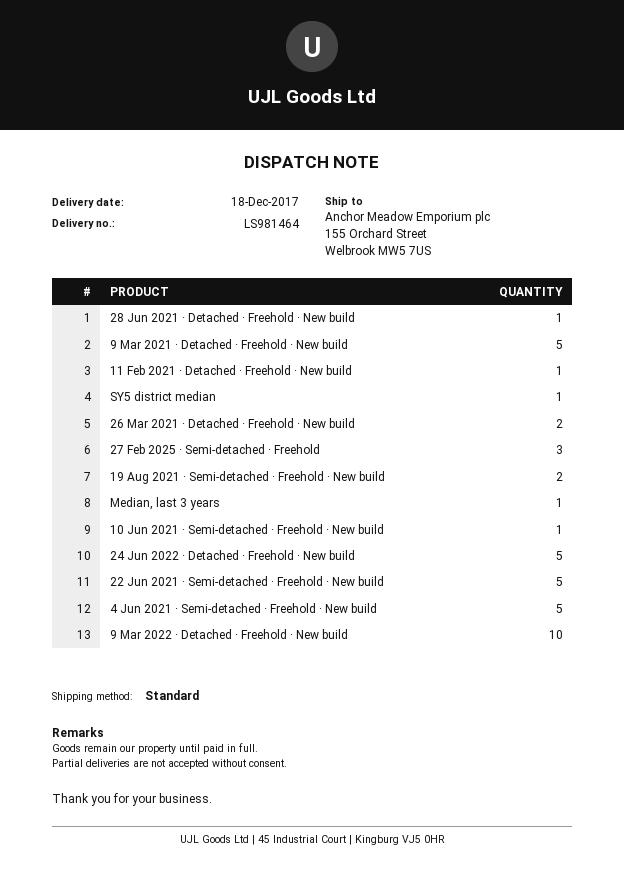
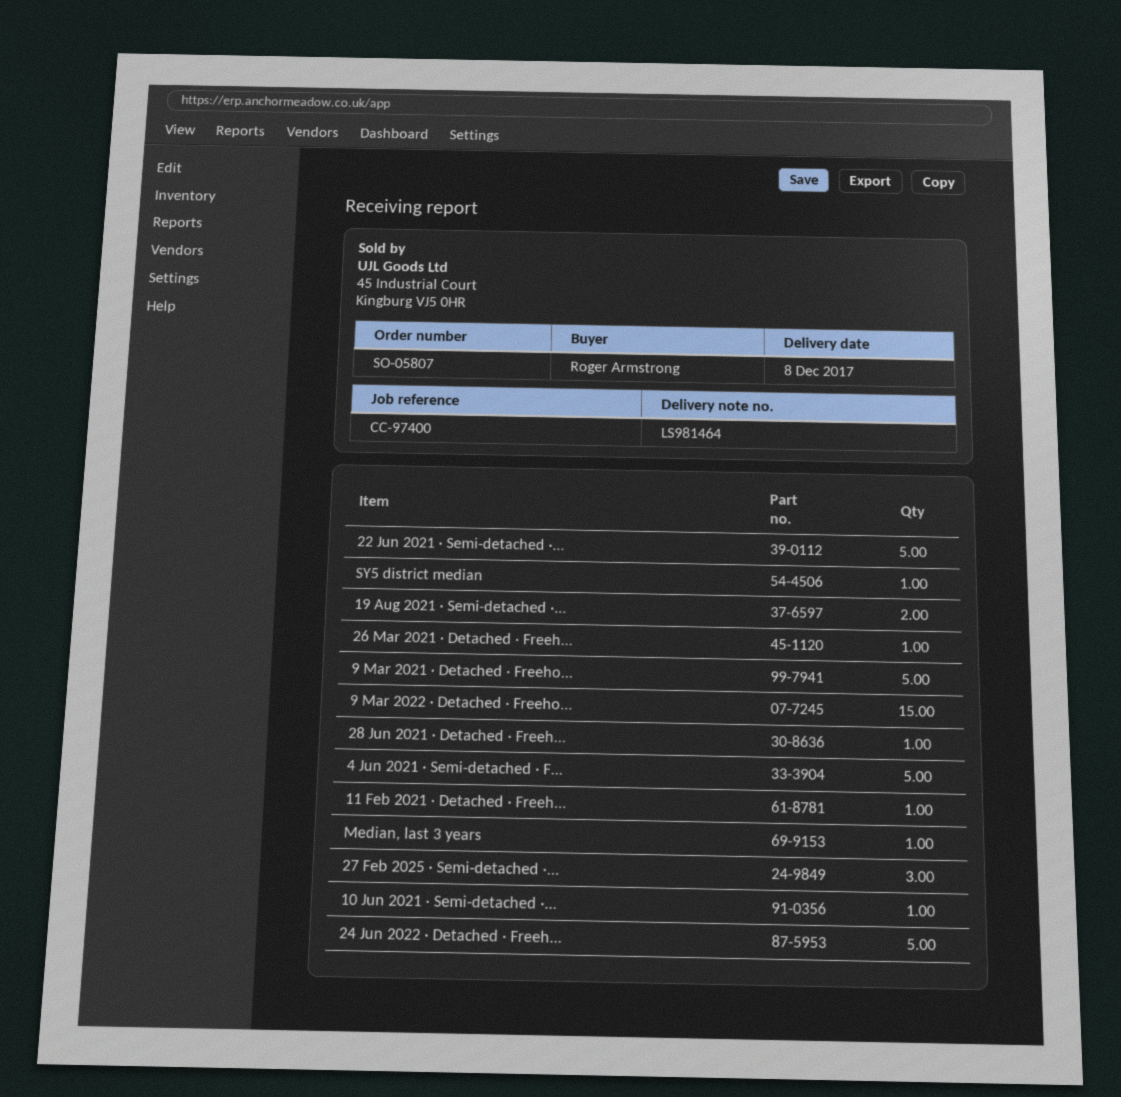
delivery date: 2017-12-18 -> 2017-12-08
26 Mar 2021 · Detached · Freehold · New build: 2 -> 1
9 Mar 2022 · Detached · Freehold · New build: 10 -> 15

